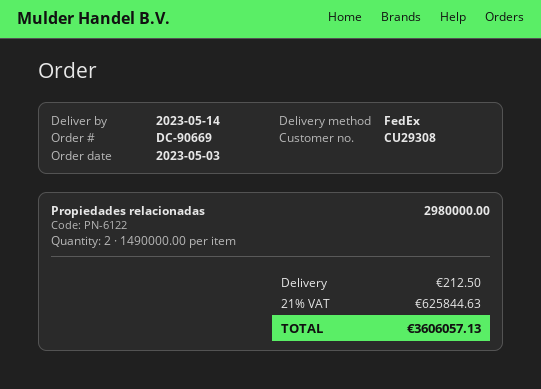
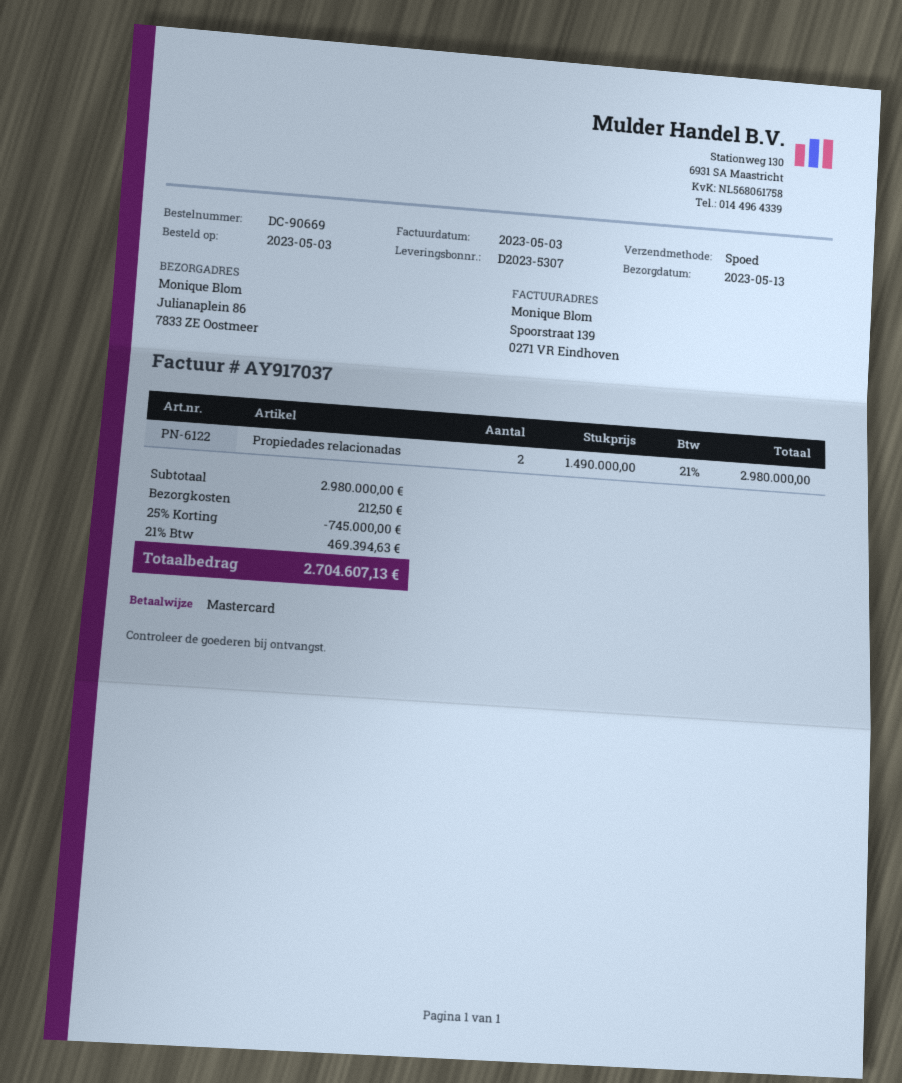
delivery date: 2023-05-14 -> 2023-05-13
shipping method: FedEx -> express
discount: none -> 25% = 745000.00
tax: 21% = 625844.63 -> 21% = 469394.63
total: 3606057.13 -> 2704607.13

